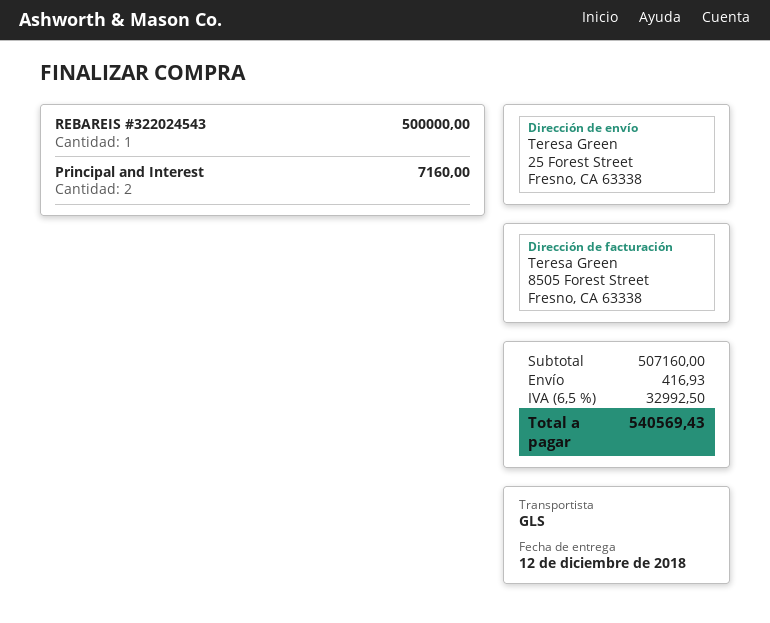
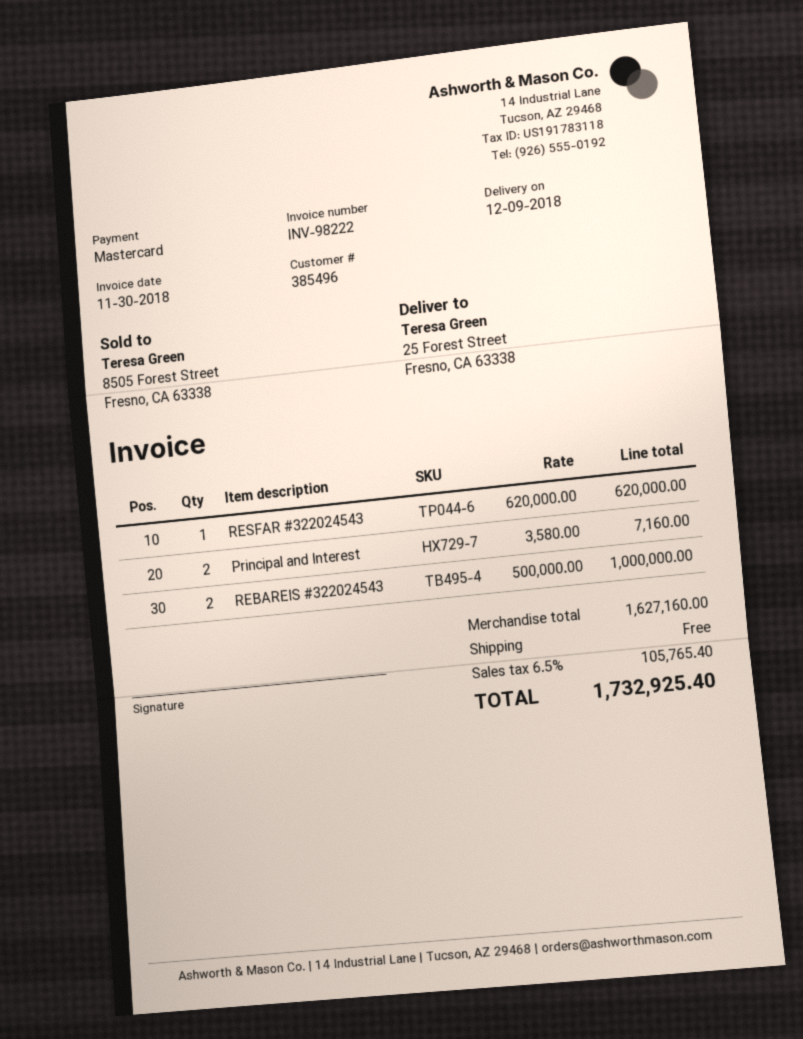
delivery date: 2018-12-12 -> 2018-12-09
REBAREIS #322024543: 1 for 500000.00 -> 2 for 1000000.00
RESFAR #322024543: none -> 1 for 620000.00
subtotal: 507160.00 -> 1627160.00
shipping: 416.93 -> 0.00
tax: 6.5% = 32992.50 -> 6.5% = 105765.40
total: 540569.43 -> 1732925.40

